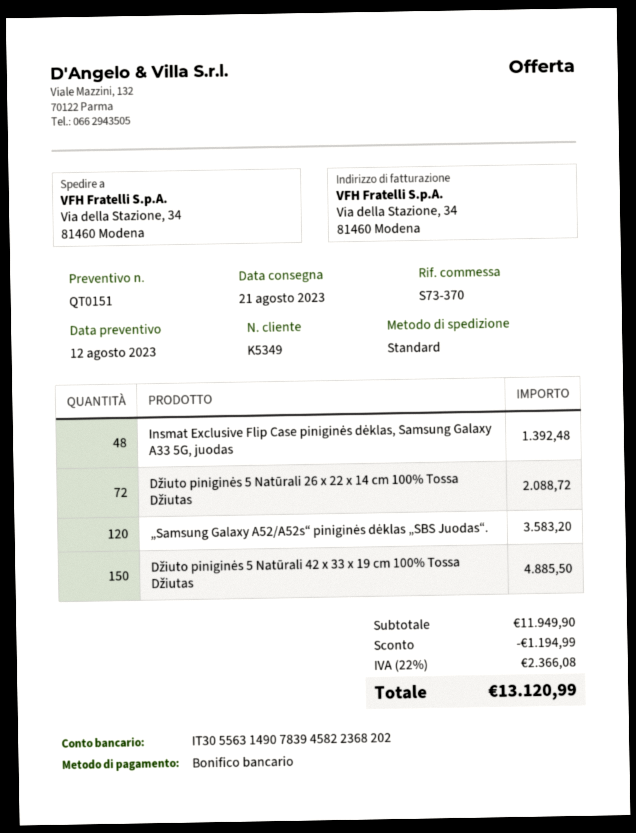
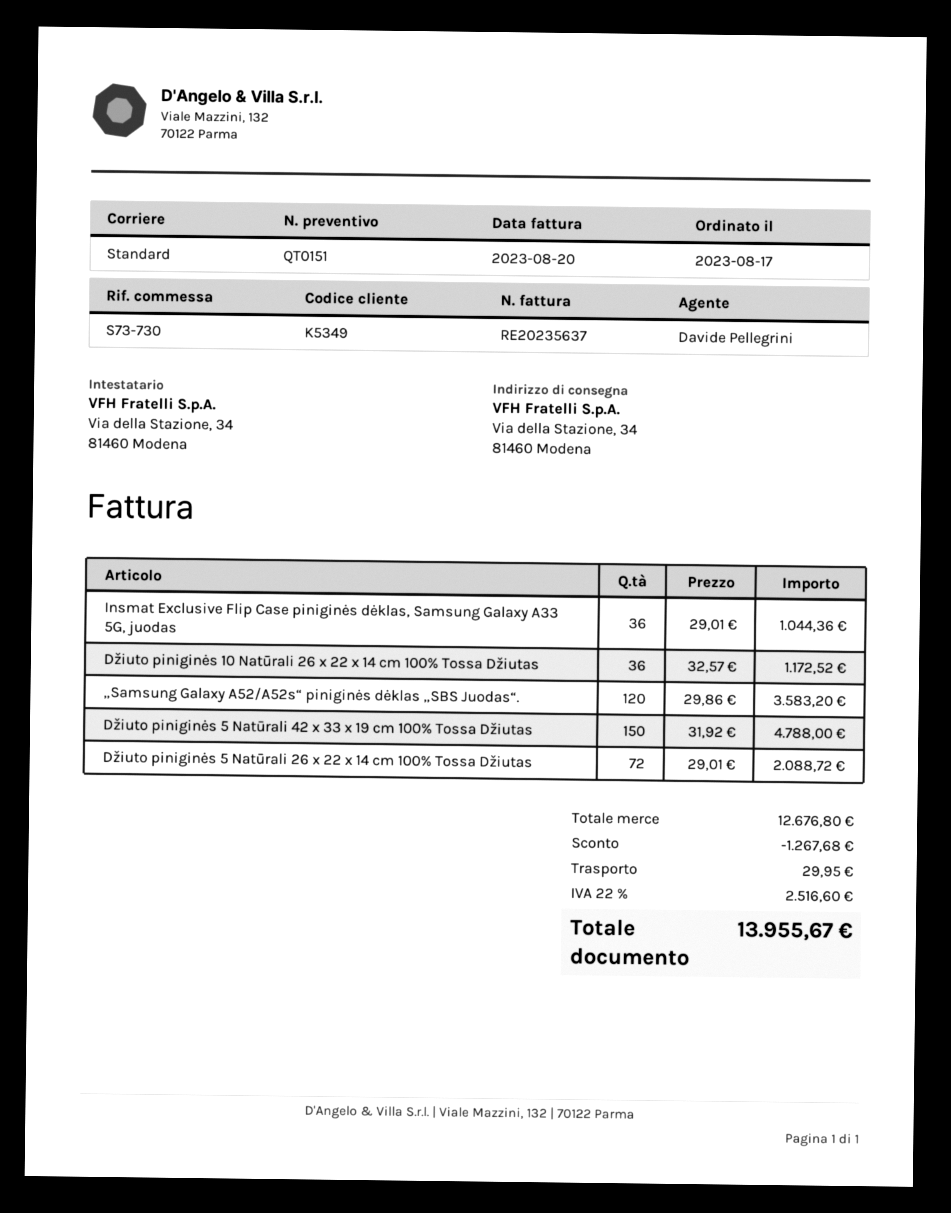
reference: S73-370 -> S73-730
Insmat Exclusive Flip Case piniginės dėklas, Samsung Galaxy A33 5G, juodas: 48 for 1392.48 -> 36 for 1044.36
Džiuto piniginės 5 Natūrali 42 x 33 x 19 cm 100% Tossa Džiutas: 150 for 4885.50 -> 150 for 4788.00
Džiuto piniginės 10 Natūrali 26 x 22 x 14 cm 100% Tossa Džiutas: none -> 36 for 1172.52
subtotal: 11949.90 -> 12676.80
discount: 1194.99 -> 1267.68
shipping: none -> 29.95
tax: 22% = 2366.08 -> 22% = 2516.60
total: 13120.99 -> 13955.67

